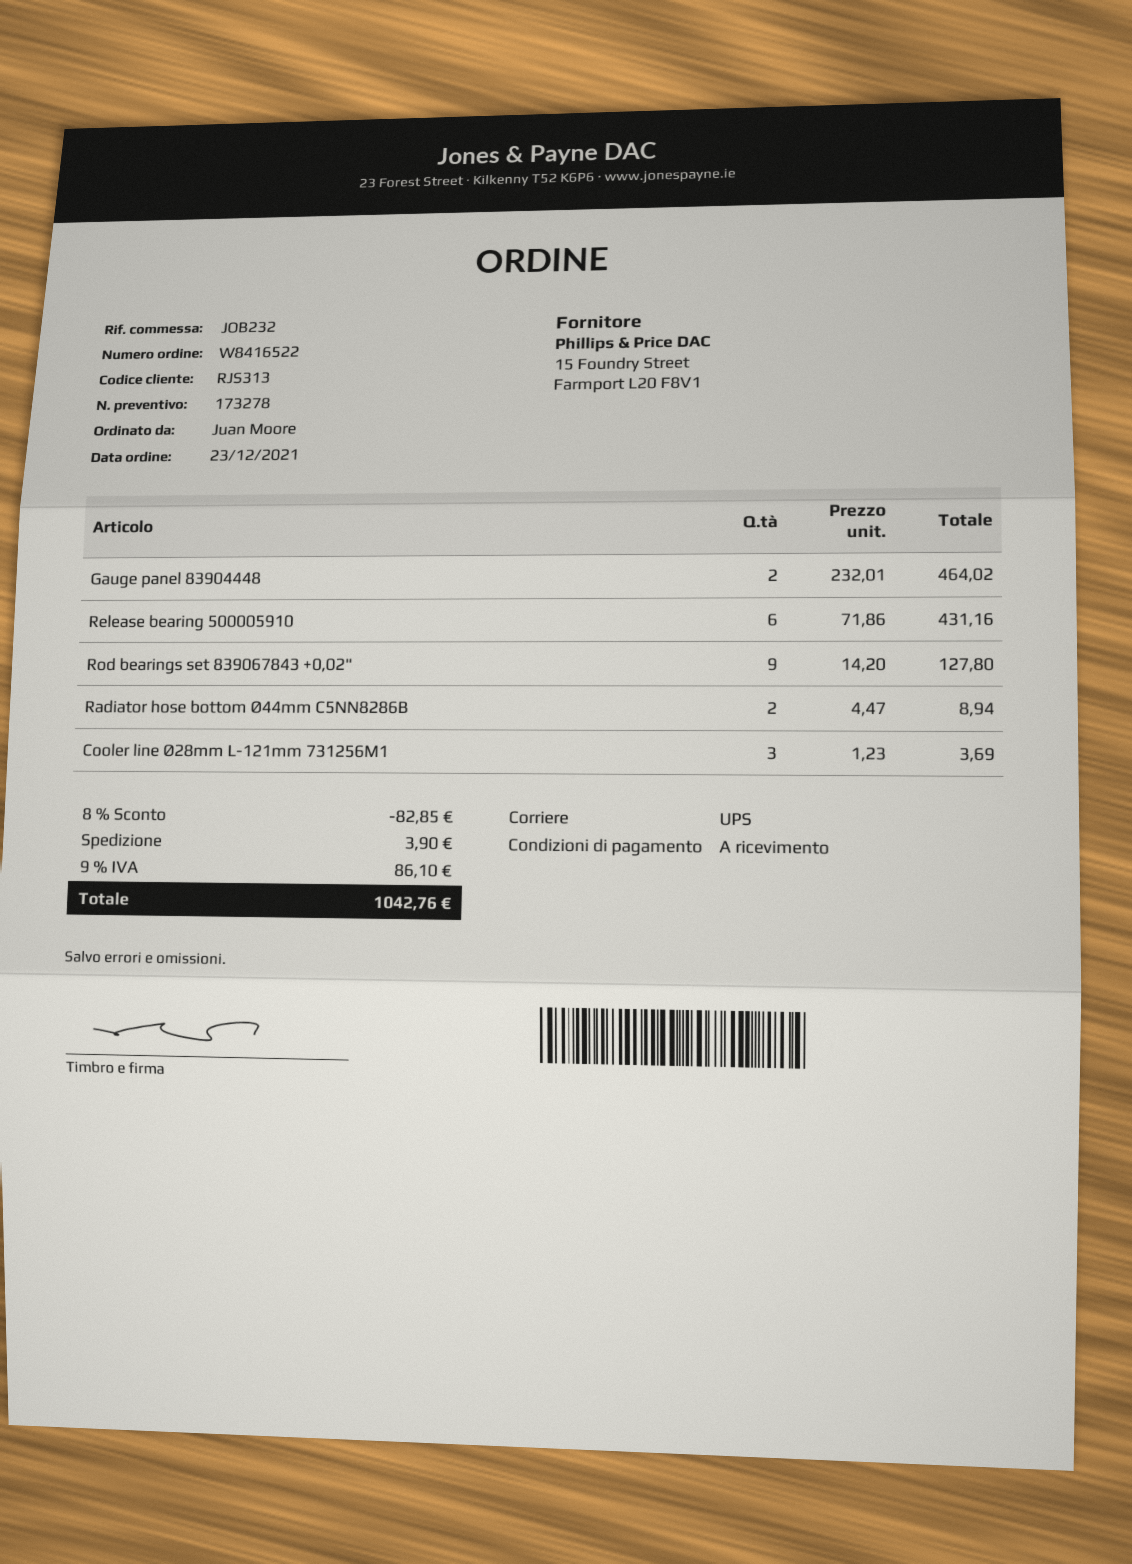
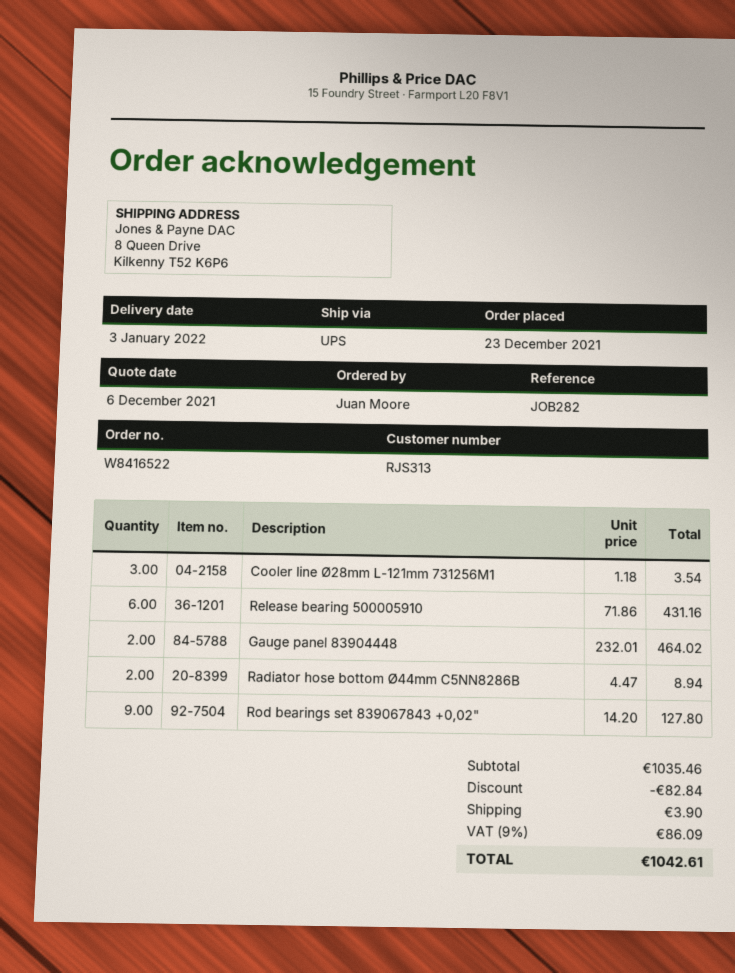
reference: JOB232 -> JOB282
Cooler line Ø28mm L-121mm 731256M1: 3 x 1.23 = 3.69 -> 3 x 1.18 = 3.54
discount: 82.85 -> 82.84
tax: 9% = 86.10 -> 9% = 86.09
total: 1042.76 -> 1042.61

